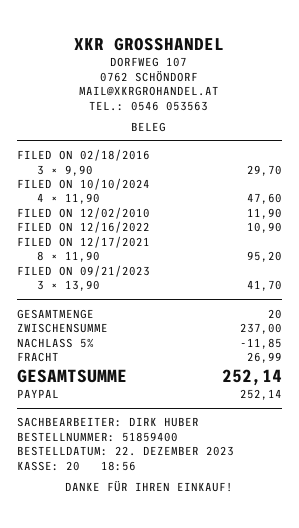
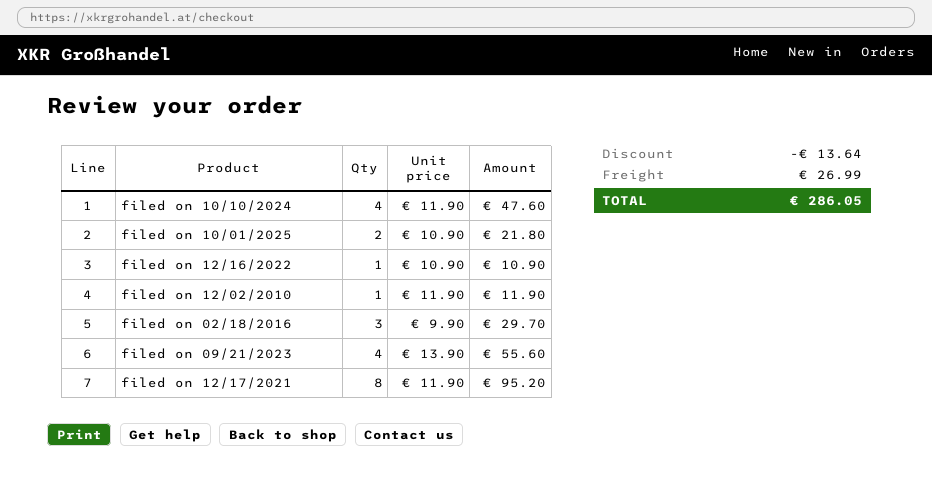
FILED ON 09/21/2023: 3 x 13.90 = 41.70 -> 4 x 13.90 = 55.60
filed on 10/01/2025: none -> 2 x 10.90 = 21.80
discount: 11.85 -> 13.64
total: 252.14 -> 286.05

